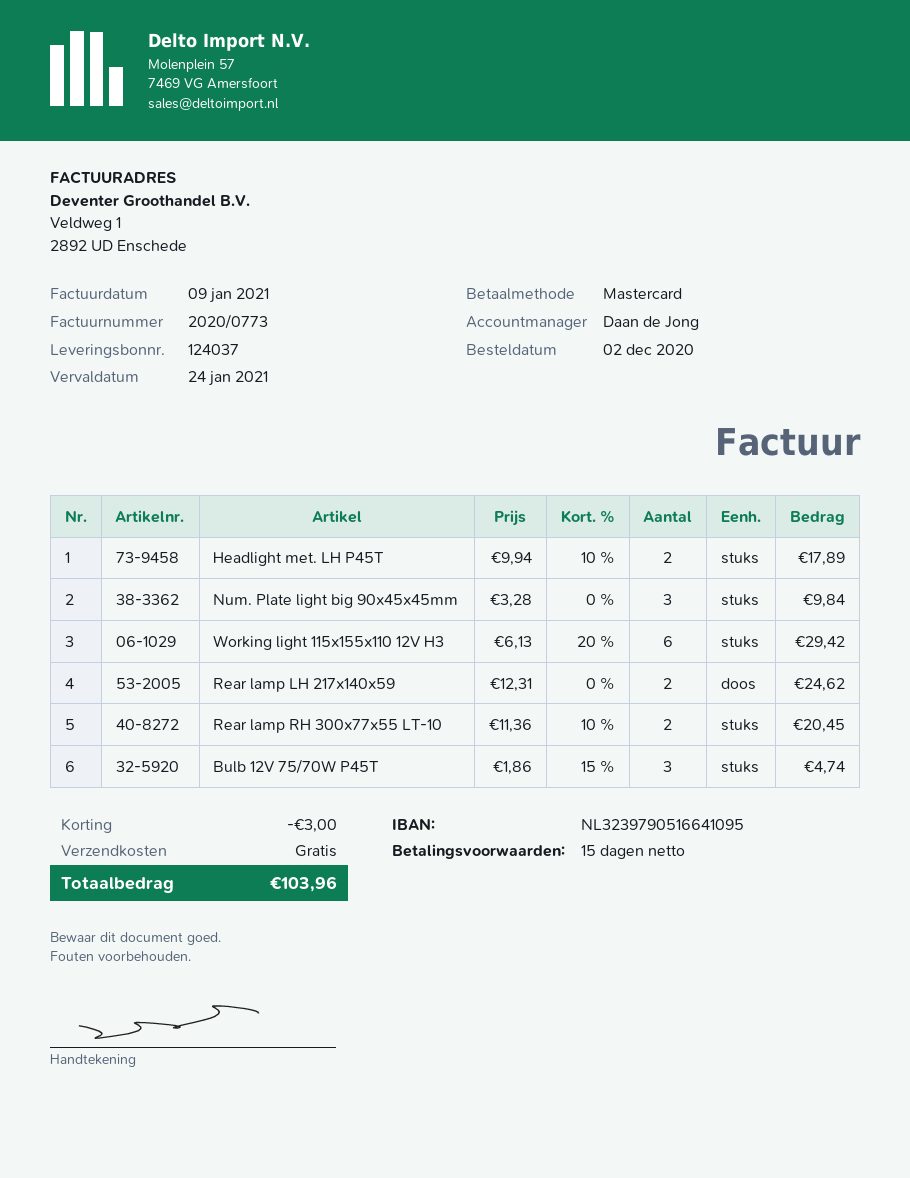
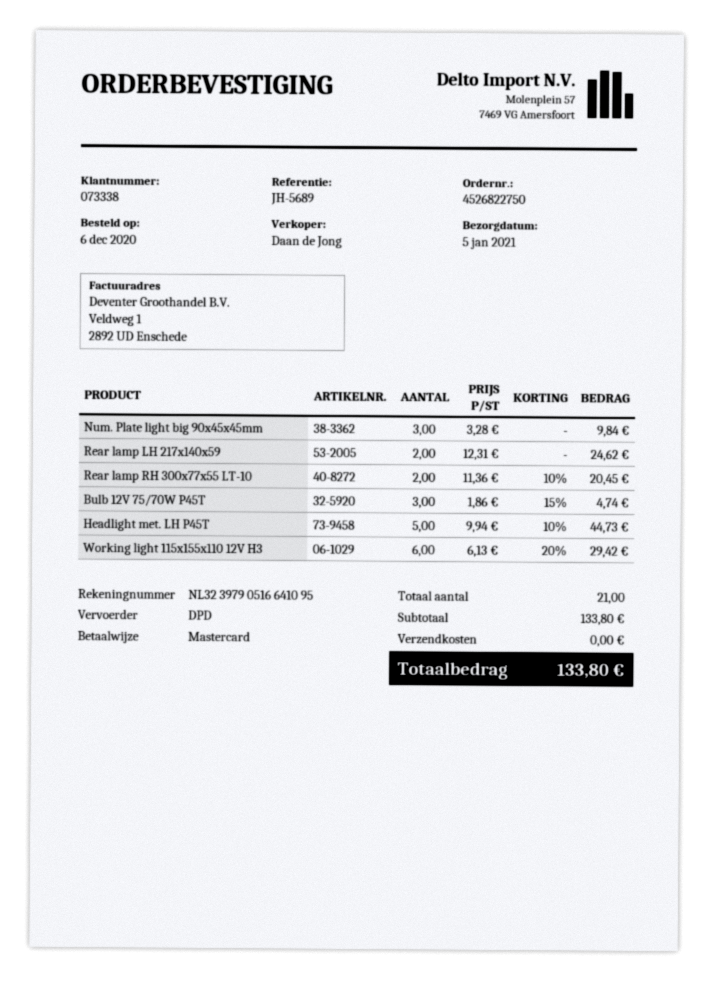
order date: 2020-12-02 -> 2020-12-06
Headlight met. LH P45T: 2 x 9.94 - 10% = 17.89 -> 5 x 9.94 - 10% = 44.73
discount: 3.00 -> none
total: 103.96 -> 133.80

